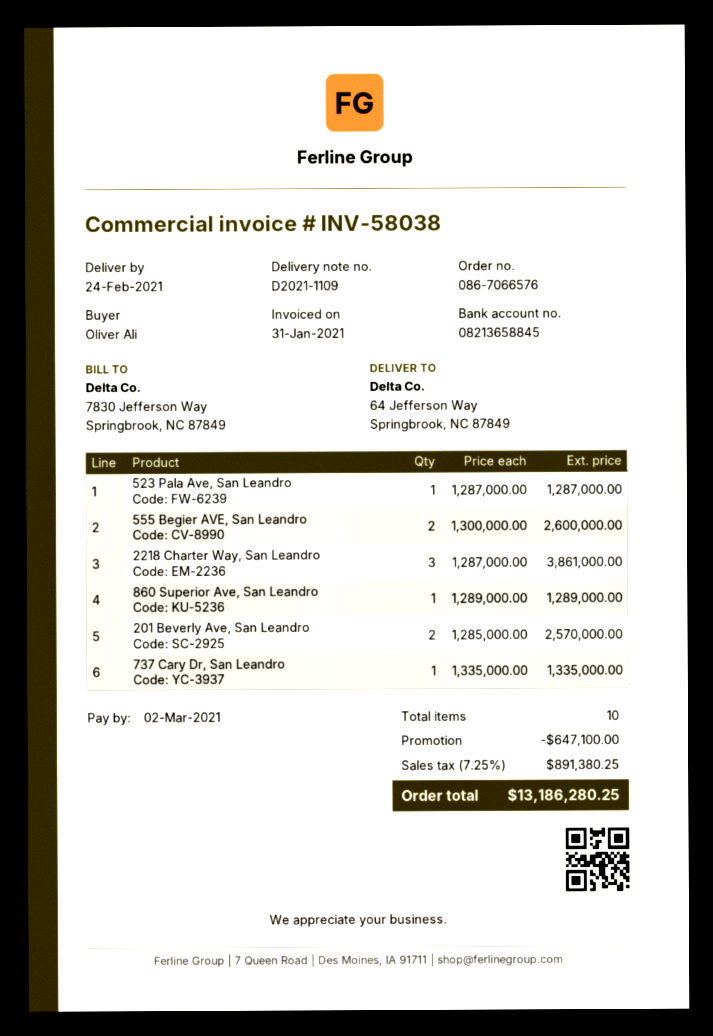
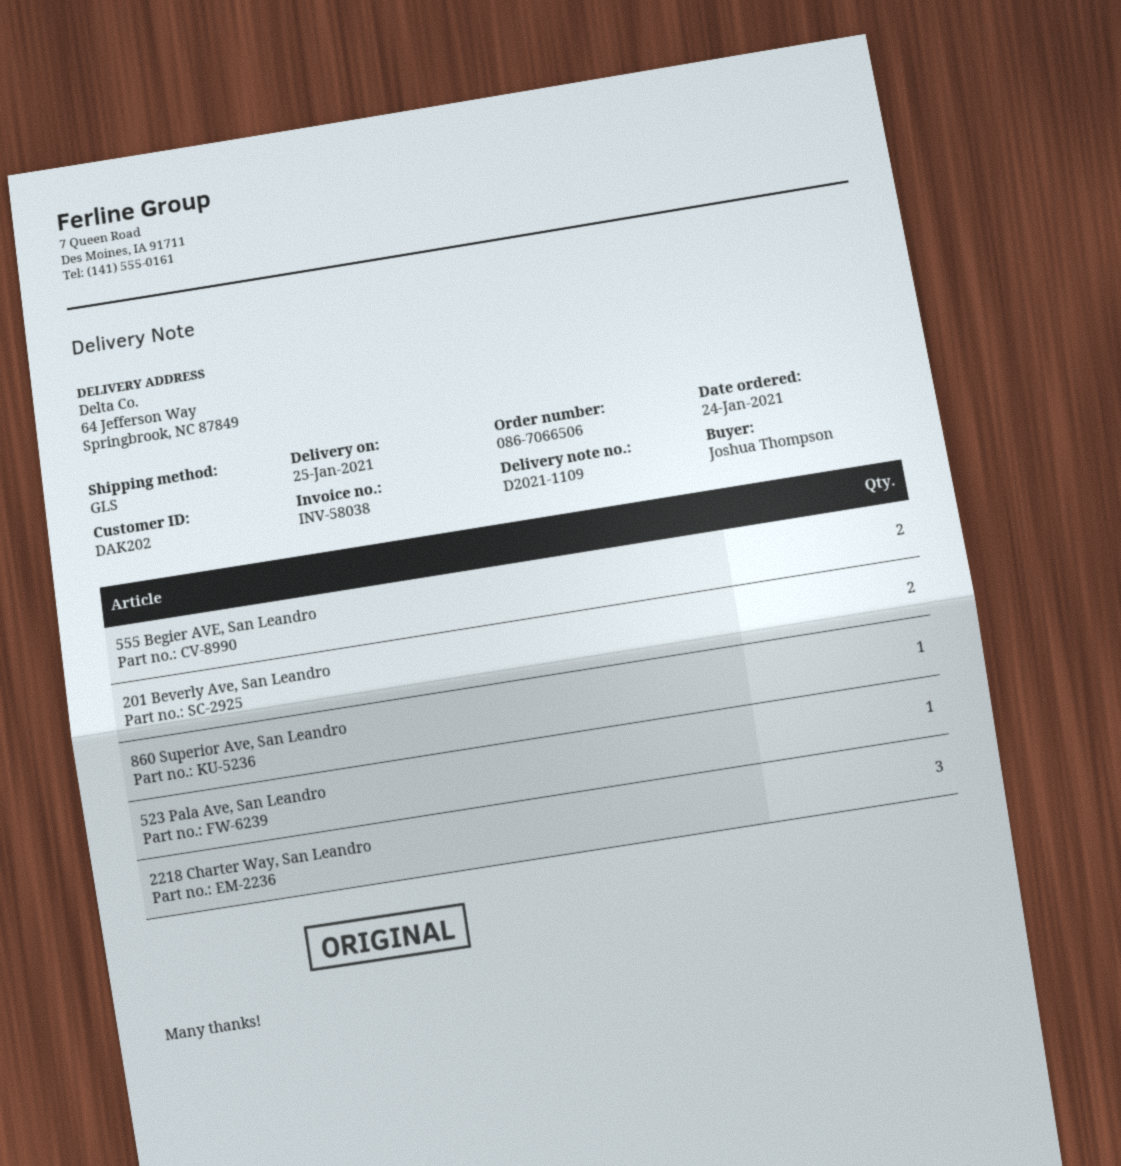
order number: 086-7066576 -> 086-7066506
delivery date: 2021-02-24 -> 2021-01-25
ordered by: Oliver Ali -> Joshua Thompson
737 Cary Dr, San Leandro: 1 -> none

